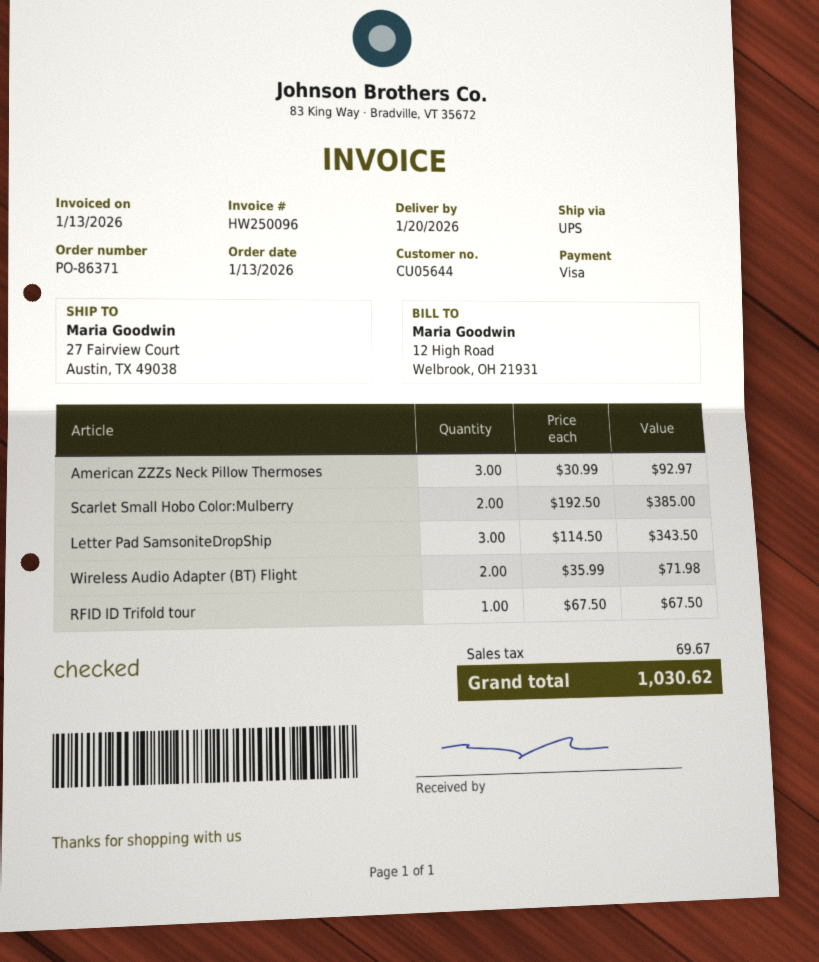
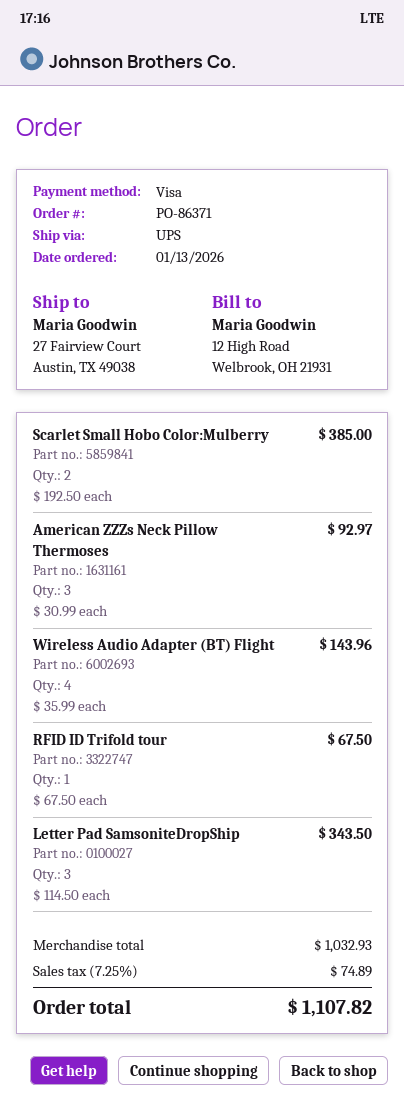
Wireless Audio Adapter (BT) Flight: 2 x 35.99 = 71.98 -> 4 x 35.99 = 143.96
tax: 69.67 -> 74.89
total: 1030.62 -> 1107.82

